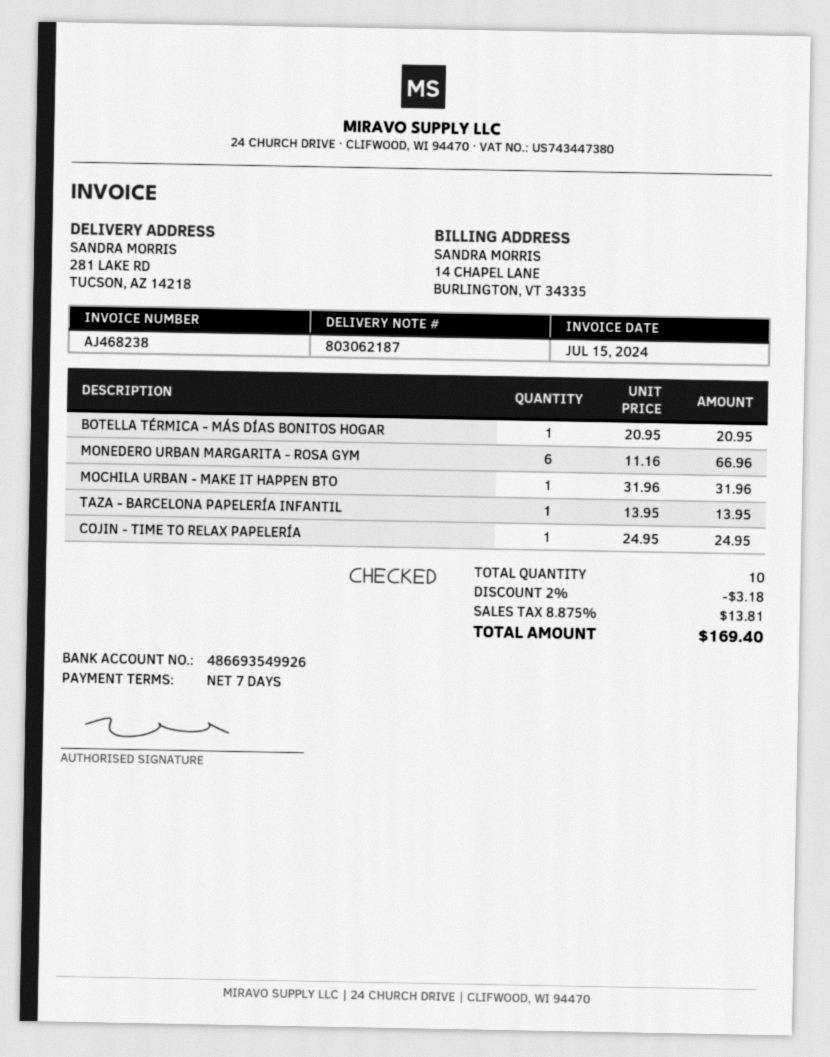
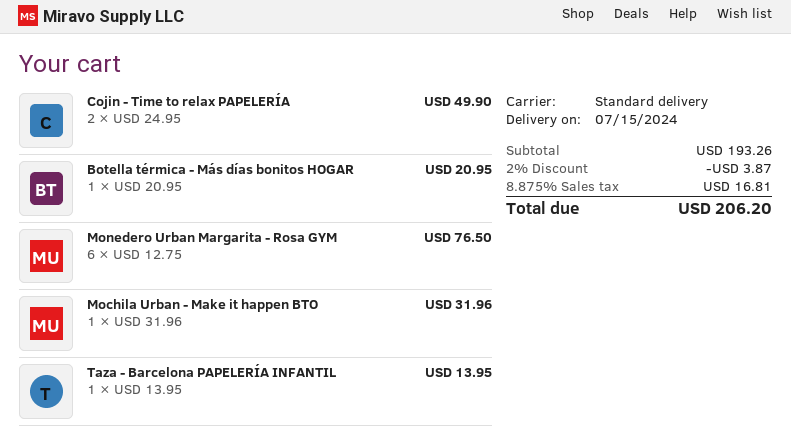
MONEDERO URBAN MARGARITA - ROSA GYM: 6 x 11.16 = 66.96 -> 6 x 12.75 = 76.50
COJIN - TIME TO RELAX PAPELERÍA: 1 x 24.95 = 24.95 -> 2 x 24.95 = 49.90
discount: 2% = 3.18 -> 2% = 3.87
tax: 8.875% = 13.81 -> 8.875% = 16.81
total: 169.40 -> 206.20

